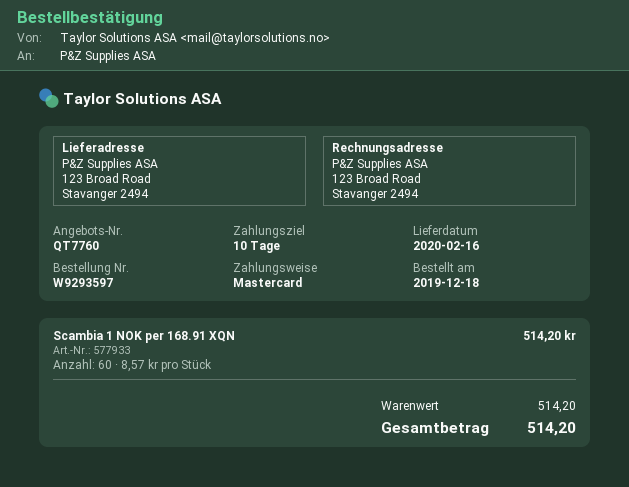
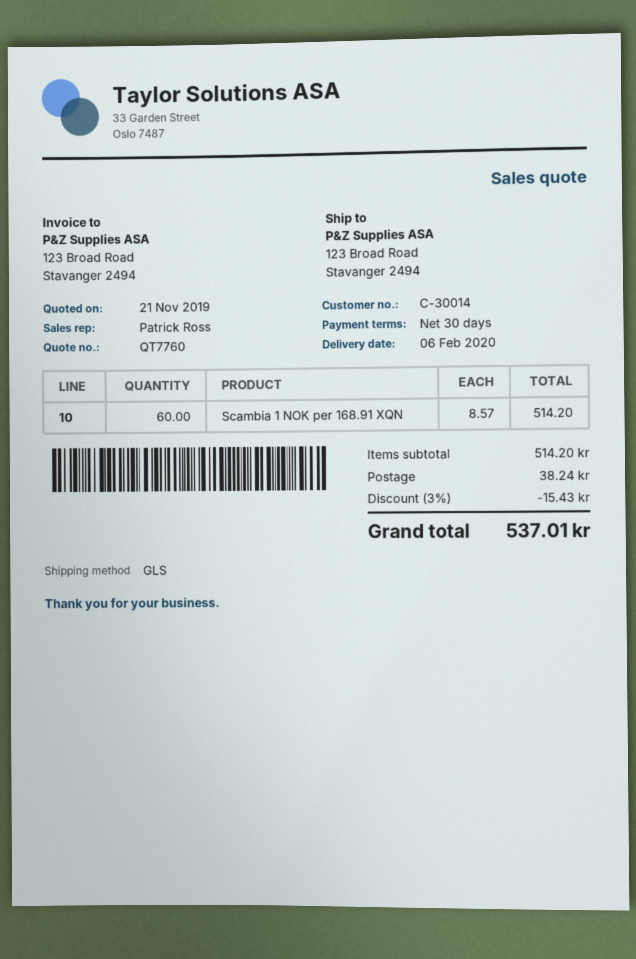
delivery date: 2020-02-16 -> 2020-02-06
payment terms: 10 days -> 30 days
discount: none -> 3% = 15.43
shipping: none -> 38.24
total: 514.20 -> 537.01

